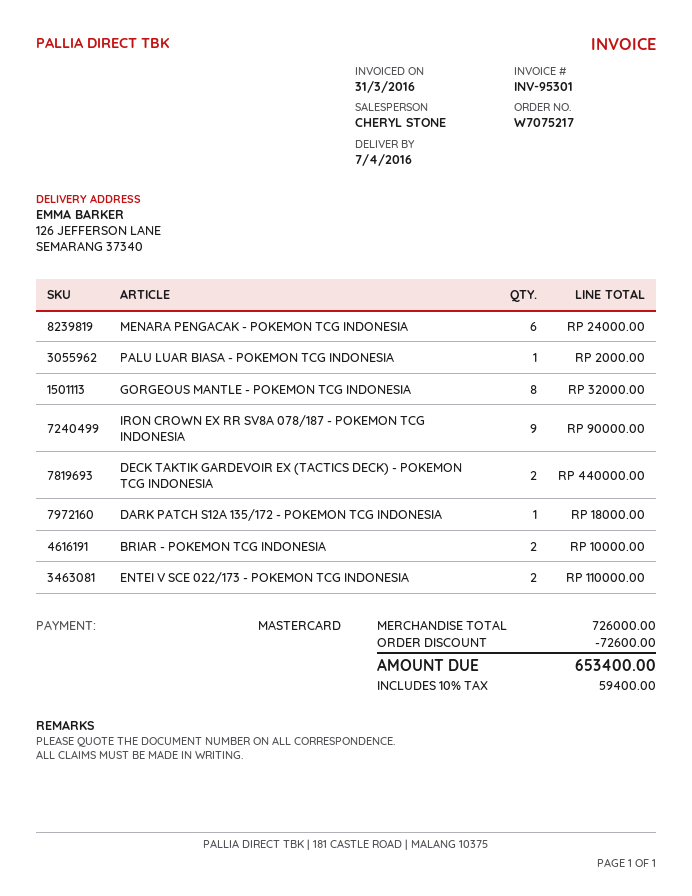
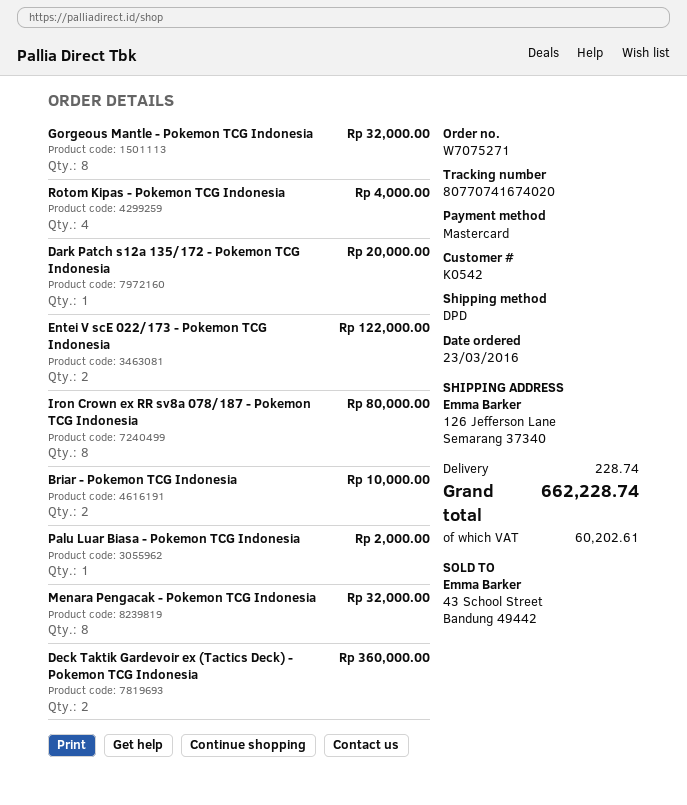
order number: W7075217 -> W7075271
MENARA PENGACAK - POKEMON TCG INDONESIA: 6 for 24000.00 -> 8 for 32000.00
IRON CROWN EX RR SV8A 078/187 - POKEMON TCG INDONESIA: 9 for 90000.00 -> 8 for 80000.00
DECK TAKTIK GARDEVOIR EX (TACTICS DECK) - POKEMON TCG INDONESIA: 2 for 440000.00 -> 2 for 360000.00
DARK PATCH S12A 135/172 - POKEMON TCG INDONESIA: 1 for 18000.00 -> 1 for 20000.00
ENTEI V SCE 022/173 - POKEMON TCG INDONESIA: 2 for 110000.00 -> 2 for 122000.00
Rotom Kipas - Pokemon TCG Indonesia: none -> 4 for 4000.00
discount: 72600.00 -> none
shipping: none -> 228.74
tax: 59400.00 -> 60202.61
total: 653400.00 -> 662228.74

